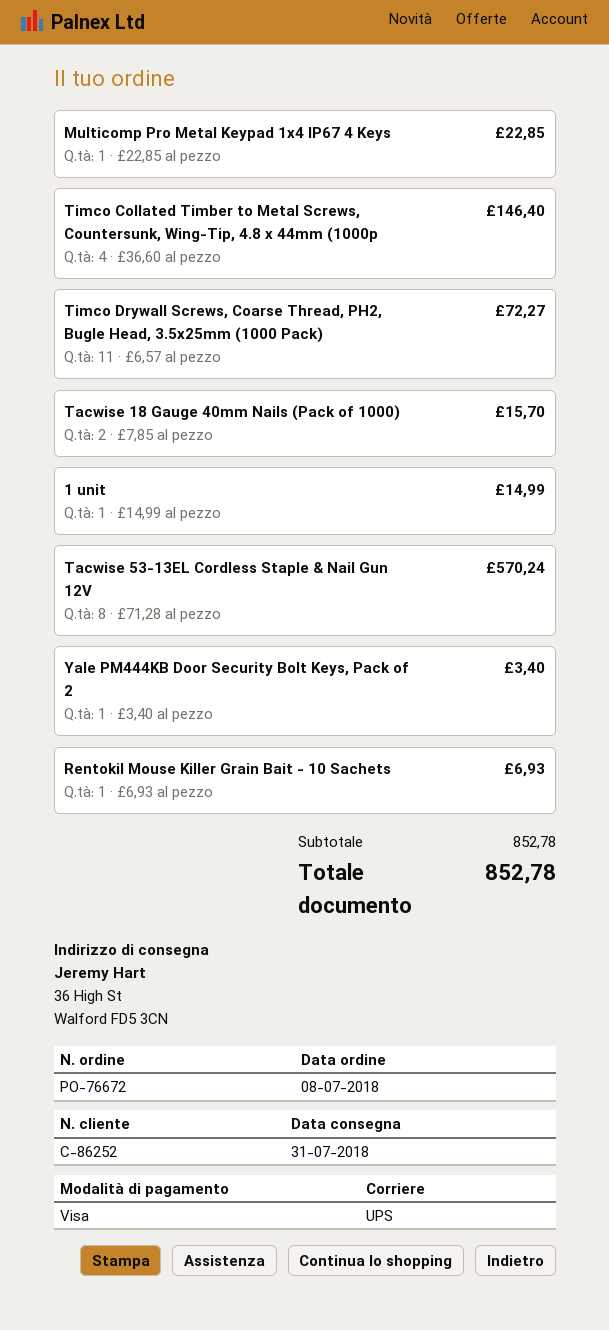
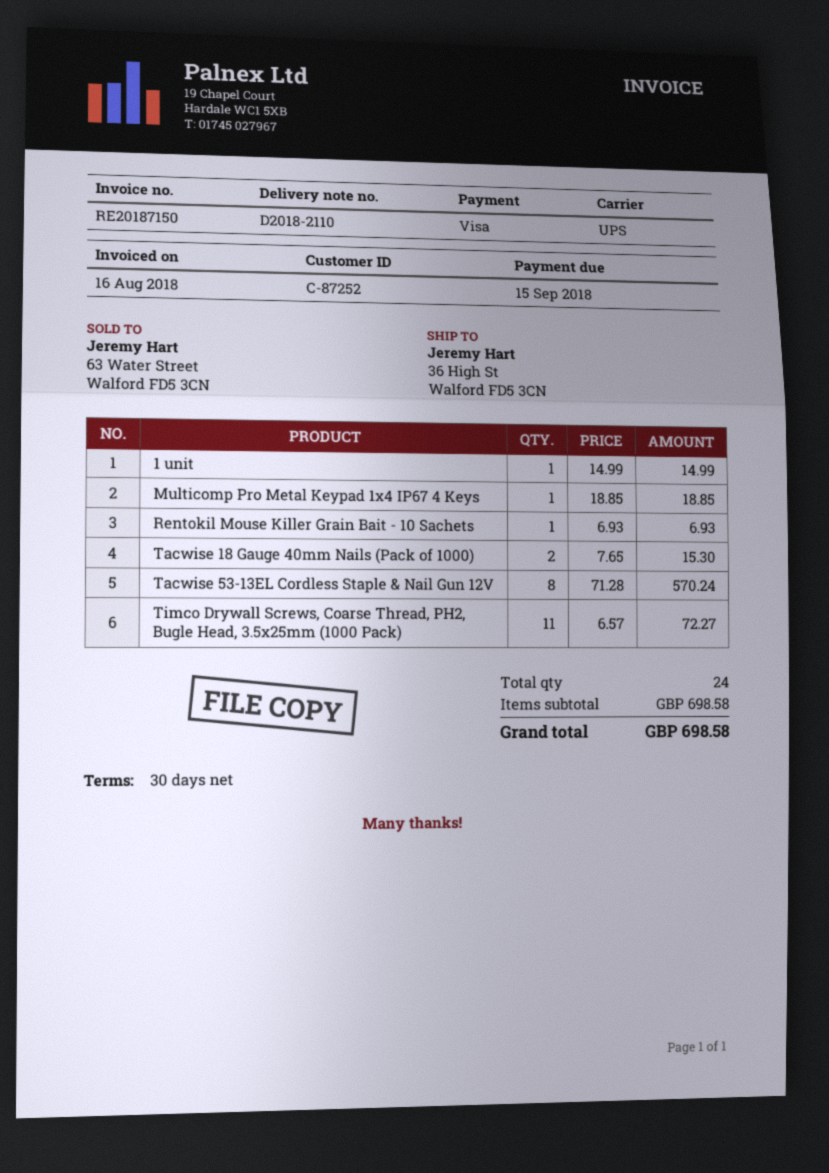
customer number: C-86252 -> C-87252
Multicomp Pro Metal Keypad 1x4 IP67 4 Keys: 1 x 22.85 = 22.85 -> 1 x 18.85 = 18.85
Timco Collated Timber to Metal Screws, Countersunk, Wing-Tip, 4.8 x 44mm (1000p: 4 x 36.60 = 146.40 -> none
Tacwise 18 Gauge 40mm Nails (Pack of 1000): 2 x 7.85 = 15.70 -> 2 x 7.65 = 15.30
Yale PM444KB Door Security Bolt Keys, Pack of 2: 1 x 3.40 = 3.40 -> none
subtotal: 852.78 -> 698.58
total: 852.78 -> 698.58

